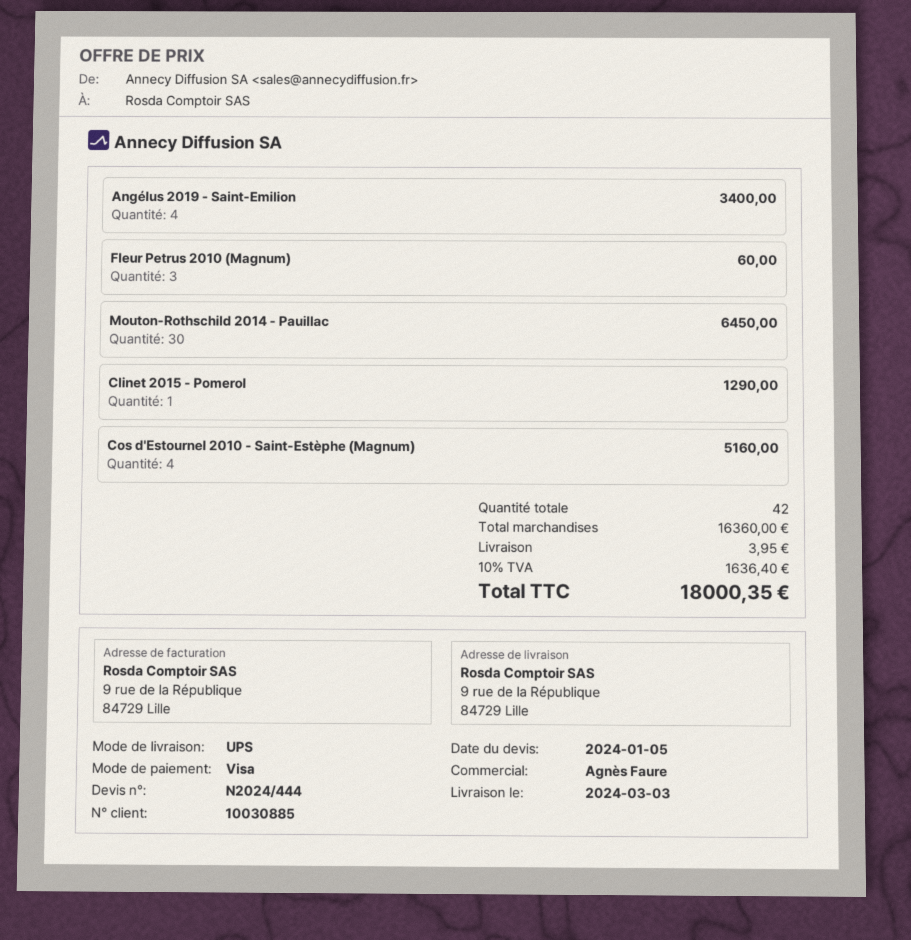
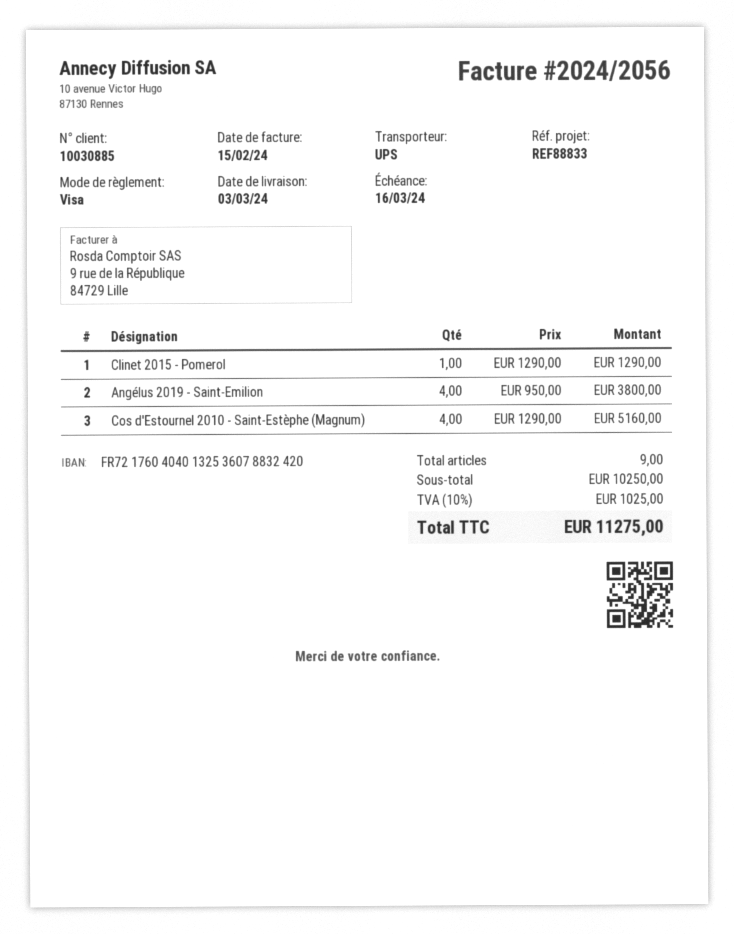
Angélus 2019 - Saint-Emilion: 4 for 3400.00 -> 4 for 3800.00
Fleur Petrus 2010 (Magnum): 3 for 60.00 -> none
Mouton-Rothschild 2014 - Pauillac: 30 for 6450.00 -> none
total quantity: 42 -> 9
subtotal: 16360.00 -> 10250.00
shipping: 3.95 -> none
tax: 10% = 1636.40 -> 10% = 1025.00
total: 18000.35 -> 11275.00

